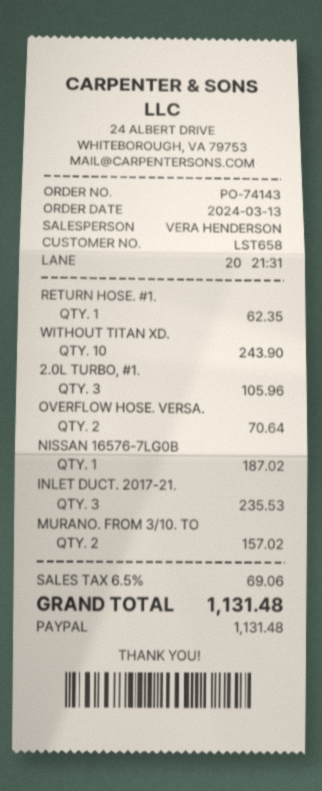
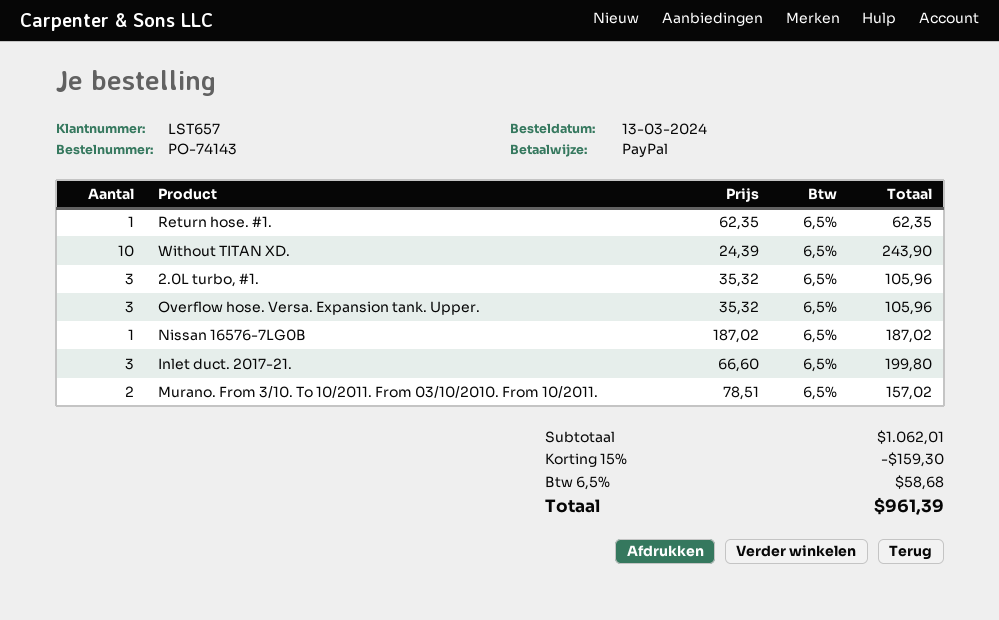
customer number: LST658 -> LST657
OVERFLOW HOSE. VERSA.: 2 for 70.64 -> 3 for 105.96
INLET DUCT. 2017-21.: 3 for 235.53 -> 3 for 199.80
discount: none -> 15% = 159.30
tax: 6.5% = 69.06 -> 6.5% = 58.68
total: 1131.48 -> 961.39

